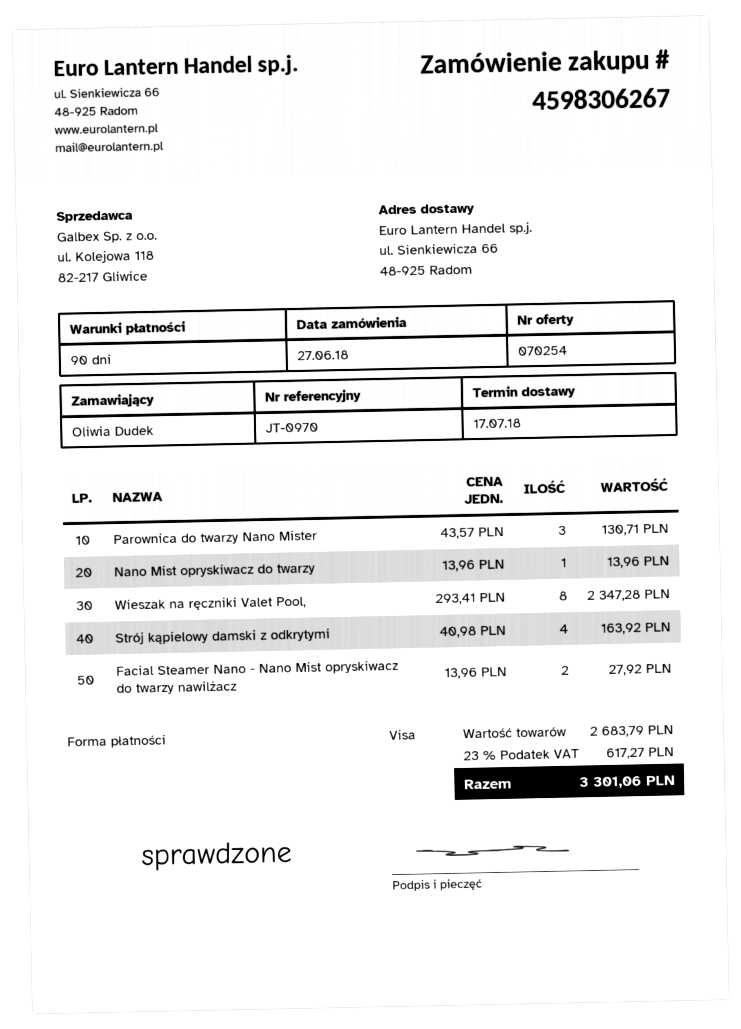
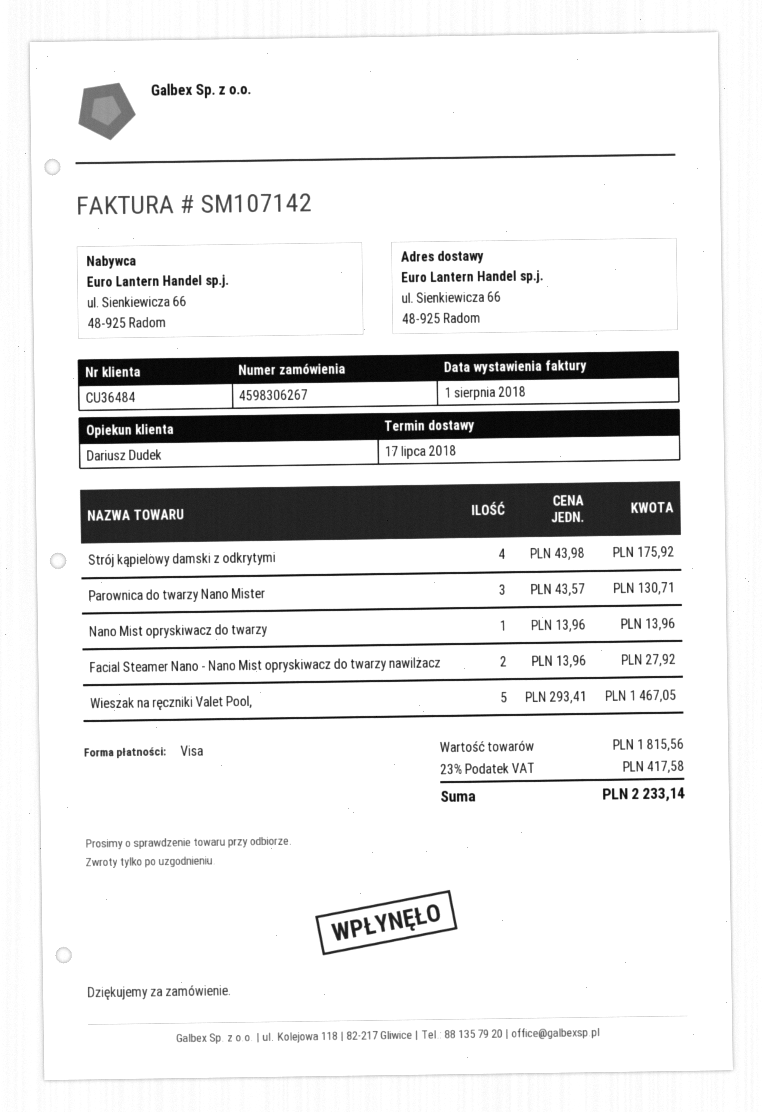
Wieszak na ręczniki Valet Pool,: 8 x 293.41 = 2347.28 -> 5 x 293.41 = 1467.05
Strój kąpielowy damski z odkrytymi: 4 x 40.98 = 163.92 -> 4 x 43.98 = 175.92
subtotal: 2683.79 -> 1815.56
tax: 23% = 617.27 -> 23% = 417.58
total: 3301.06 -> 2233.14

